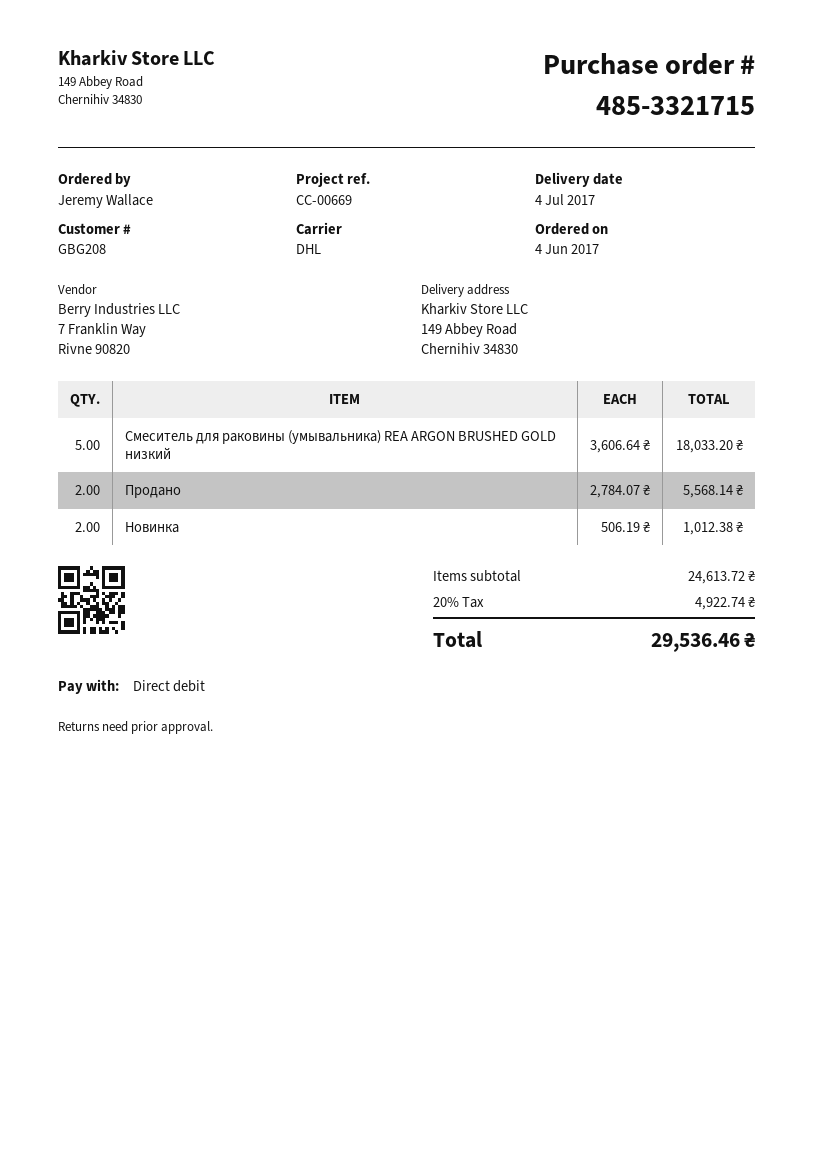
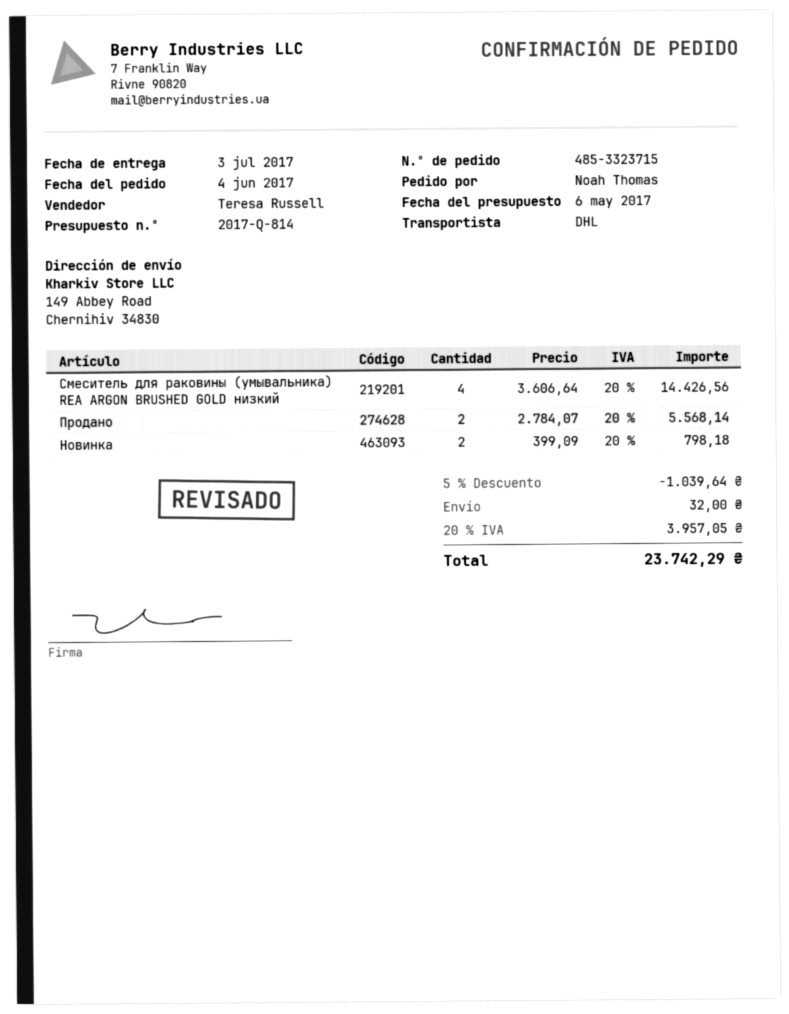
order number: 485-3321715 -> 485-3323715
delivery date: 2017-07-04 -> 2017-07-03
ordered by: Jeremy Wallace -> Noah Thomas
Смеситель для раковины (умывальника) REA ARGON BRUSHED GOLD низкий: 5 x 3606.64 = 18033.20 -> 4 x 3606.64 = 14426.56
Новинка: 2 x 506.19 = 1012.38 -> 2 x 399.09 = 798.18
discount: none -> 5% = 1039.64
shipping: none -> 32.00
tax: 20% = 4922.74 -> 20% = 3957.05
total: 29536.46 -> 23742.29

